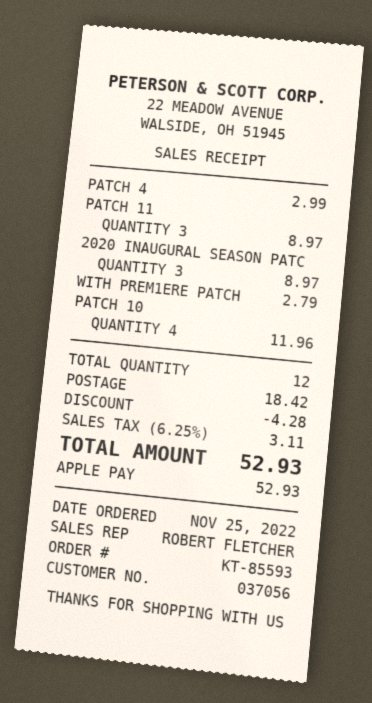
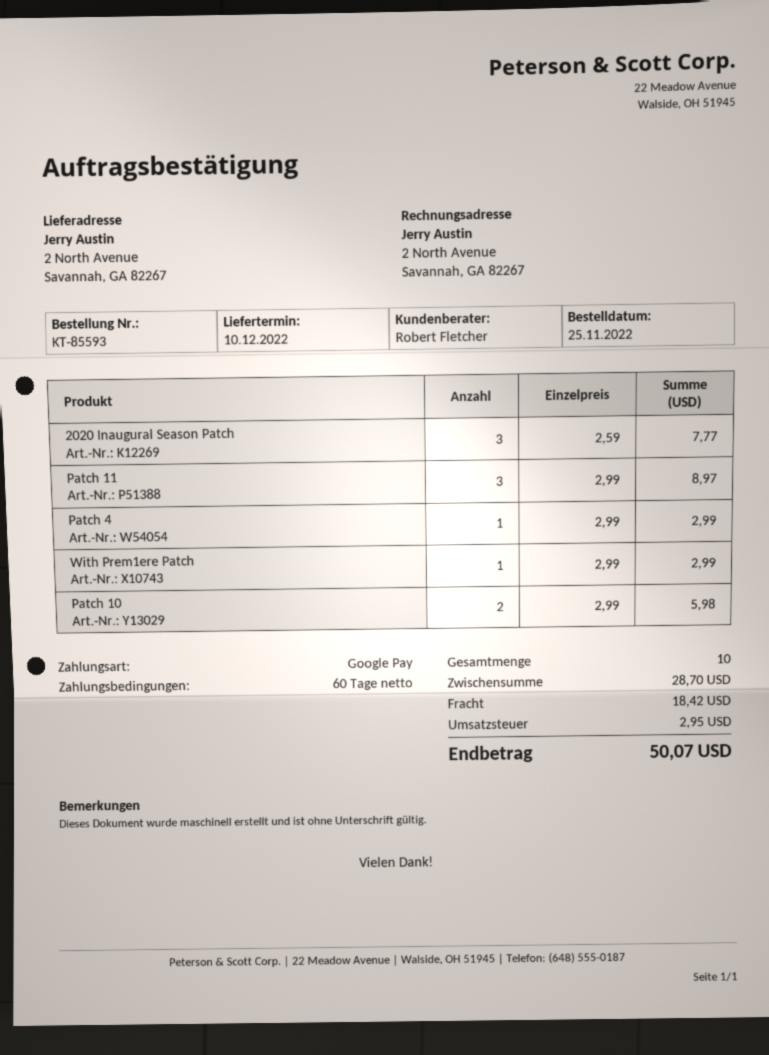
payment method: Apple Pay -> Google Pay
2020 INAUGURAL SEASON PATC: 3 for 8.97 -> 3 for 7.77
WITH PREM1ERE PATCH: 1 for 2.79 -> 1 for 2.99
PATCH 10: 4 for 11.96 -> 2 for 5.98
total quantity: 12 -> 10
discount: 4.28 -> none
tax: 3.11 -> 2.95
total: 52.93 -> 50.07

